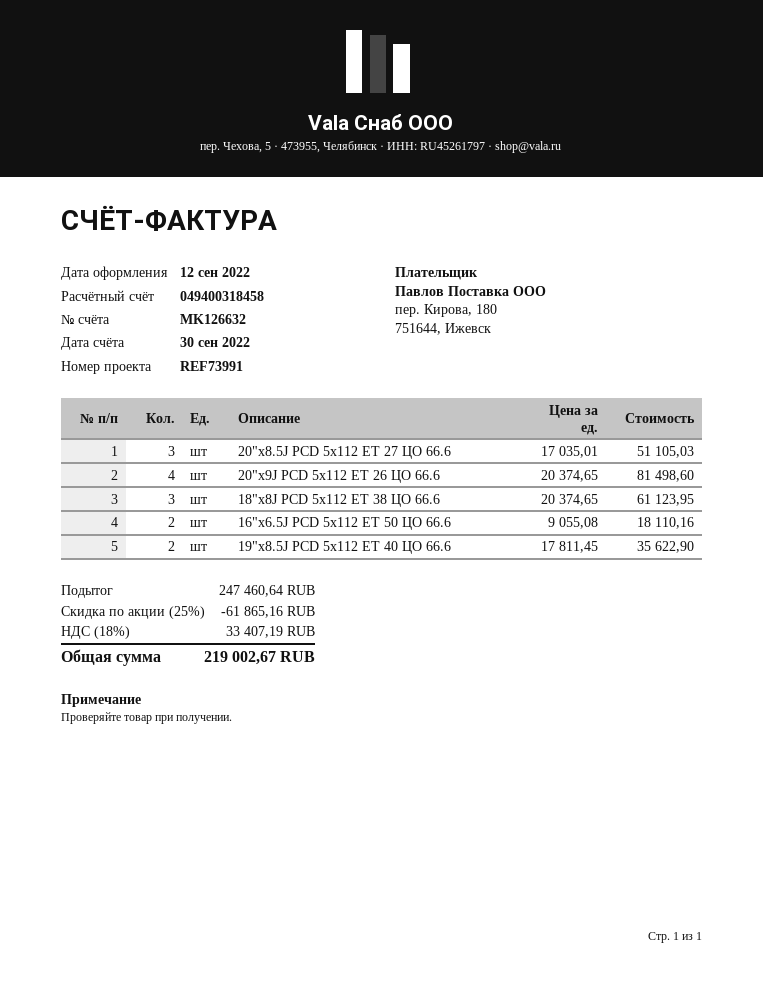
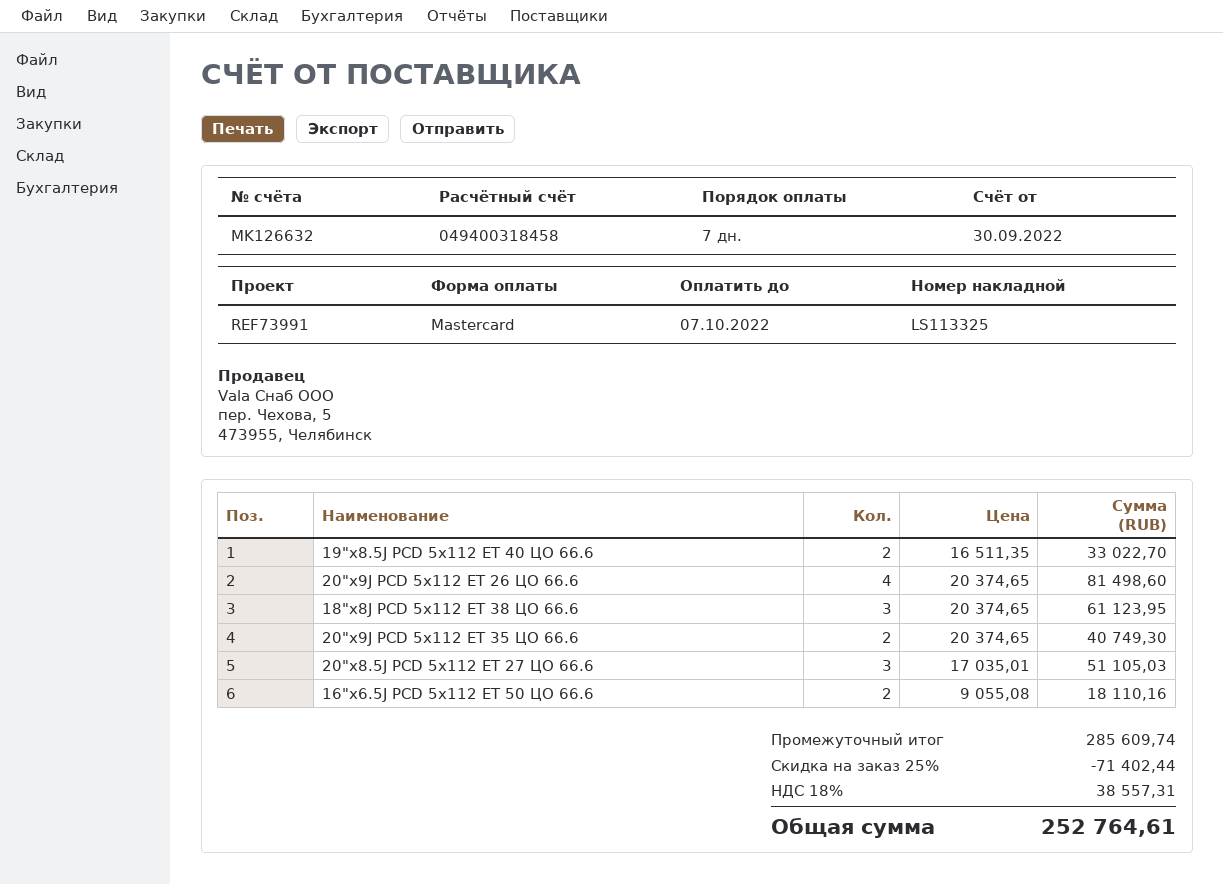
19"x8.5J PCD 5x112 ЕТ 40 ЦО 66.6: 2 x 17811.45 = 35622.90 -> 2 x 16511.35 = 33022.70
20"x9J PCD 5x112 ЕТ 35 ЦО 66.6: none -> 2 x 20374.65 = 40749.30
subtotal: 247460.64 -> 285609.74
discount: 25% = 61865.16 -> 25% = 71402.44
tax: 18% = 33407.19 -> 18% = 38557.31
total: 219002.67 -> 252764.61

